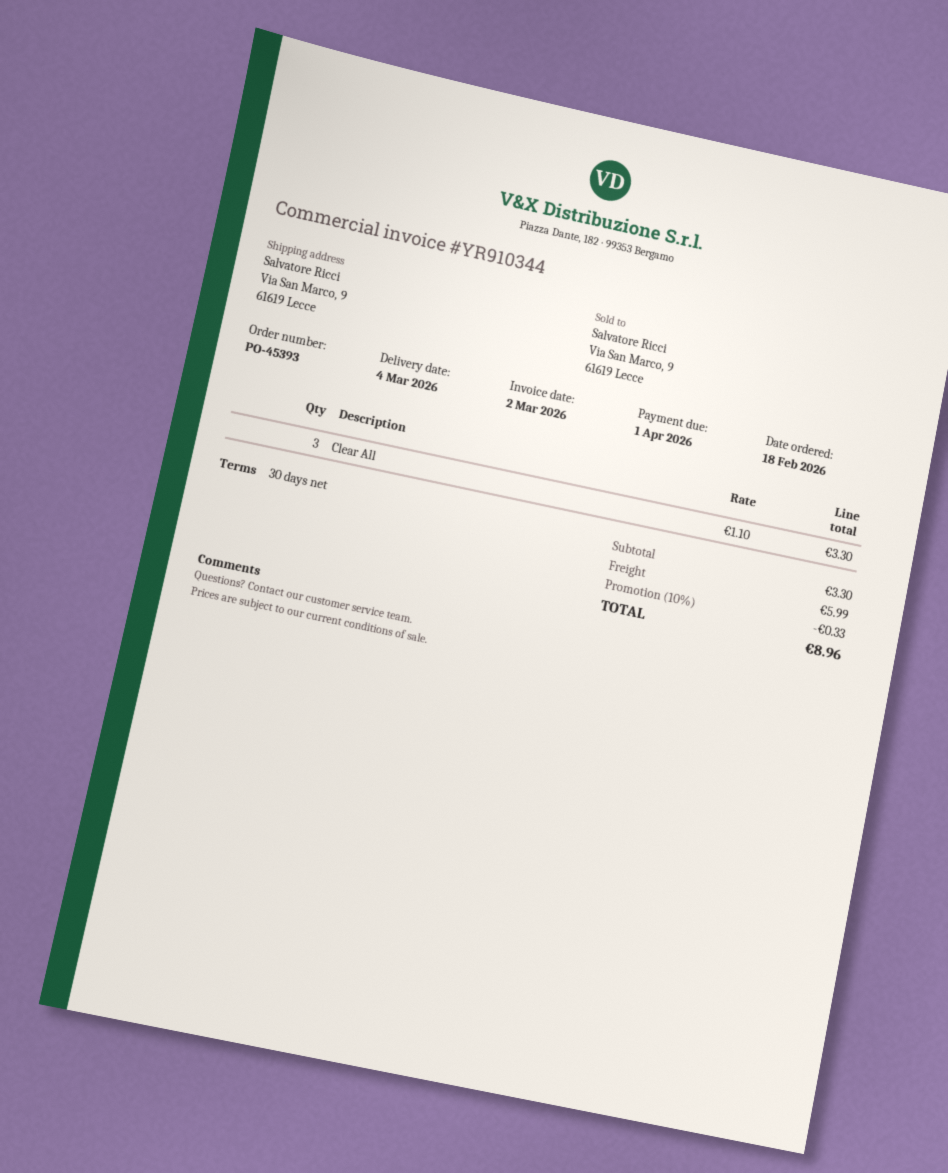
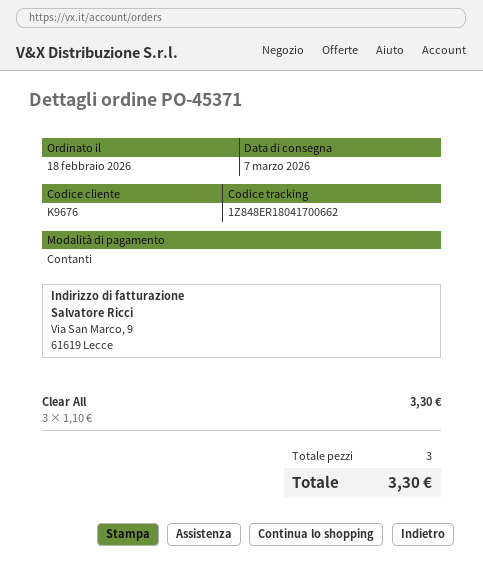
order number: PO-45393 -> PO-45371
delivery date: 2026-03-04 -> 2026-03-07
discount: 10% = 0.33 -> none
shipping: 5.99 -> none
total: 8.96 -> 3.30

